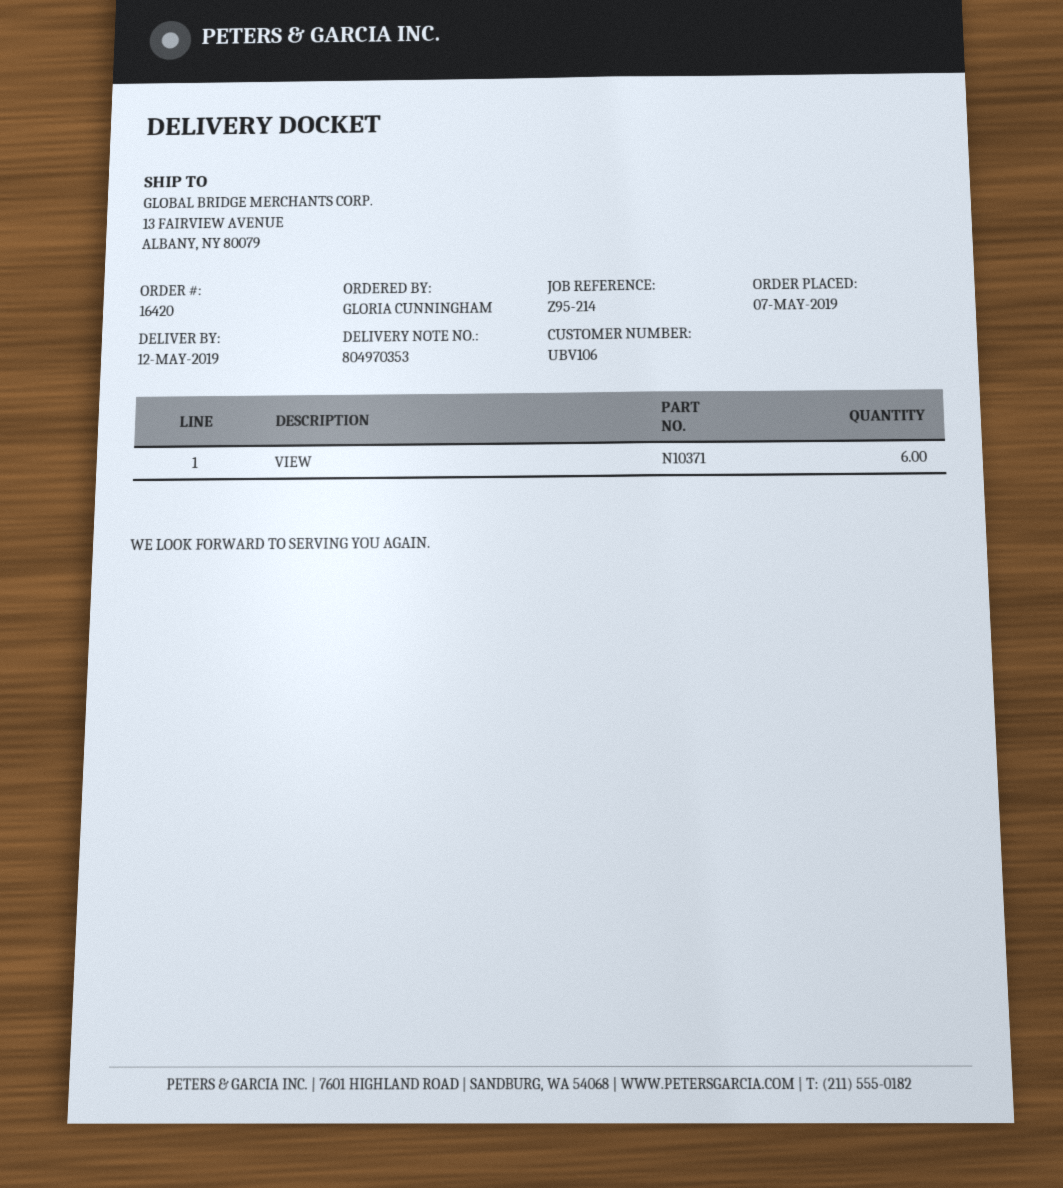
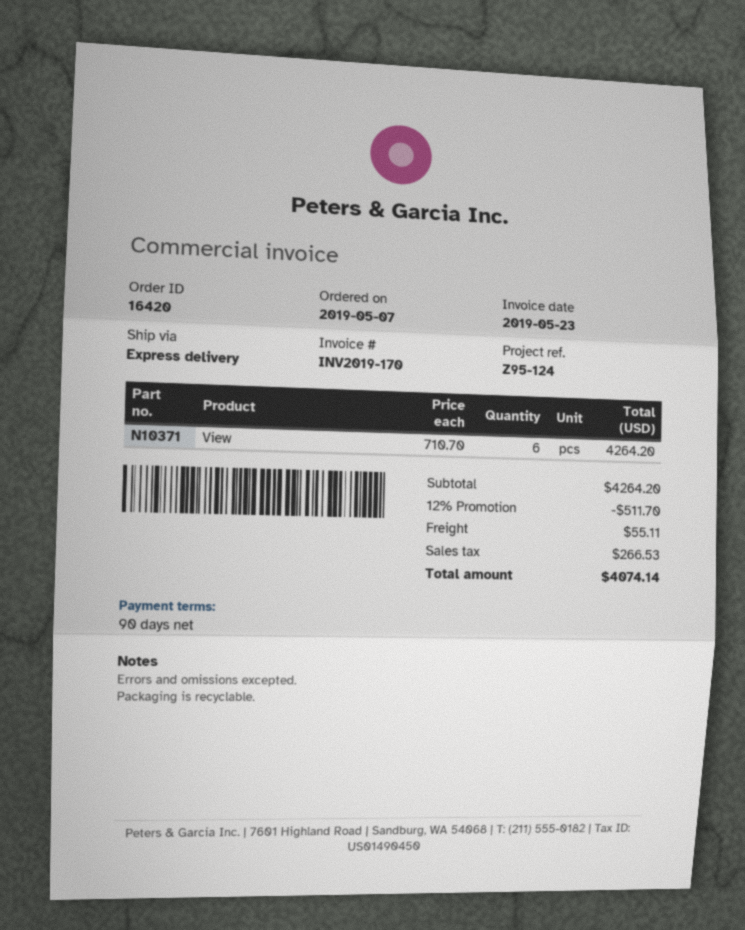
reference: Z95-214 -> Z95-124

